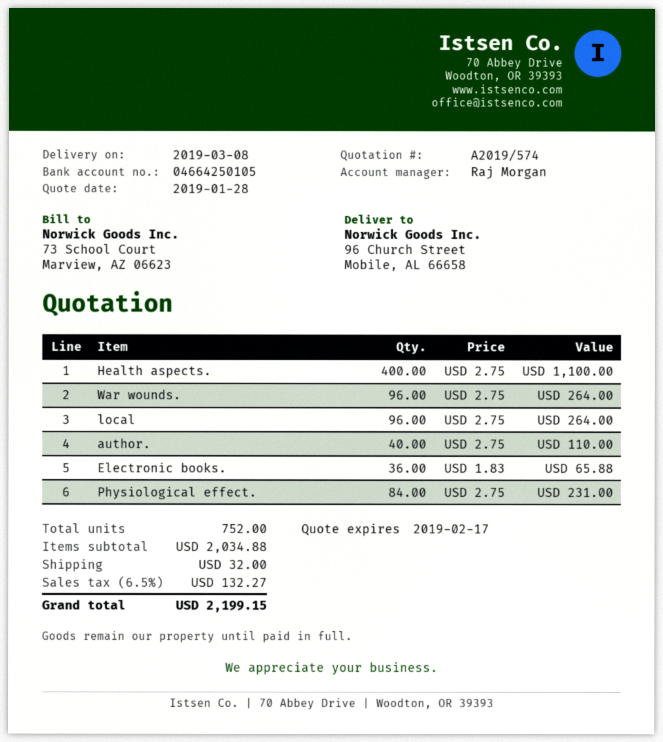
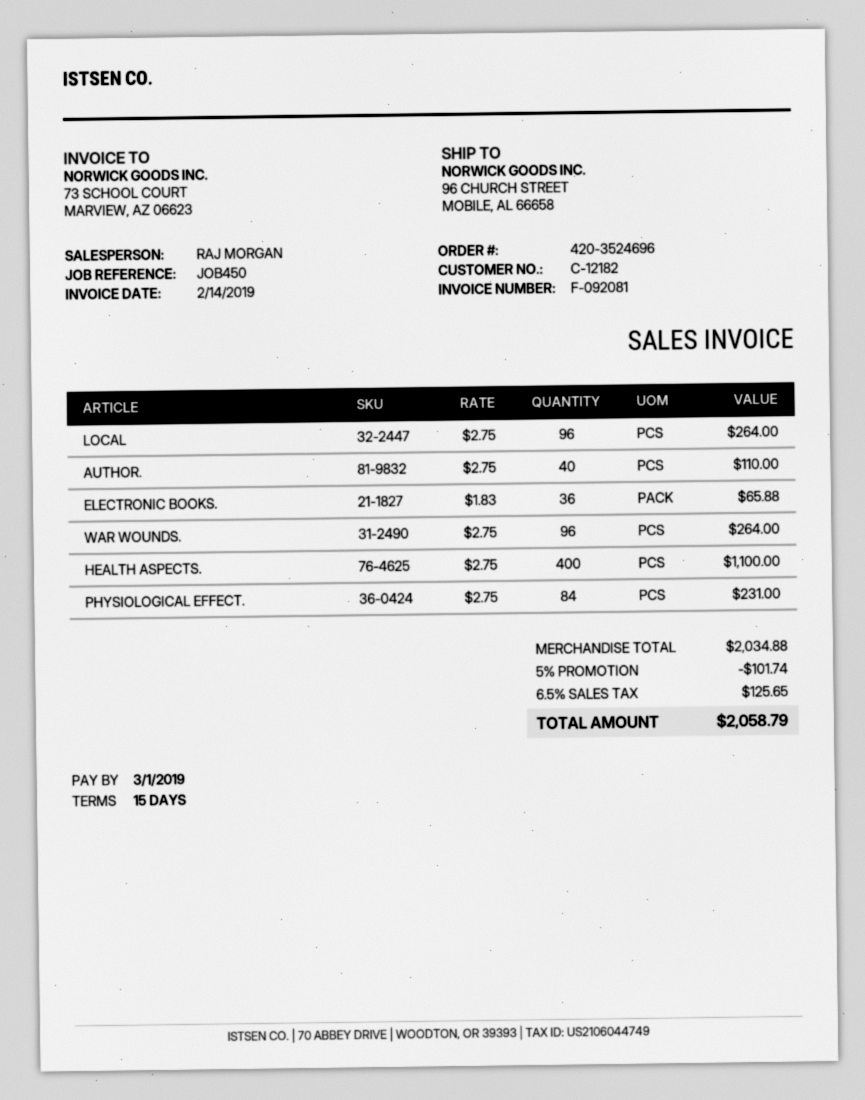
discount: none -> 5% = 101.74
shipping: 32.00 -> none
tax: 6.5% = 132.27 -> 6.5% = 125.65
total: 2199.15 -> 2058.79

